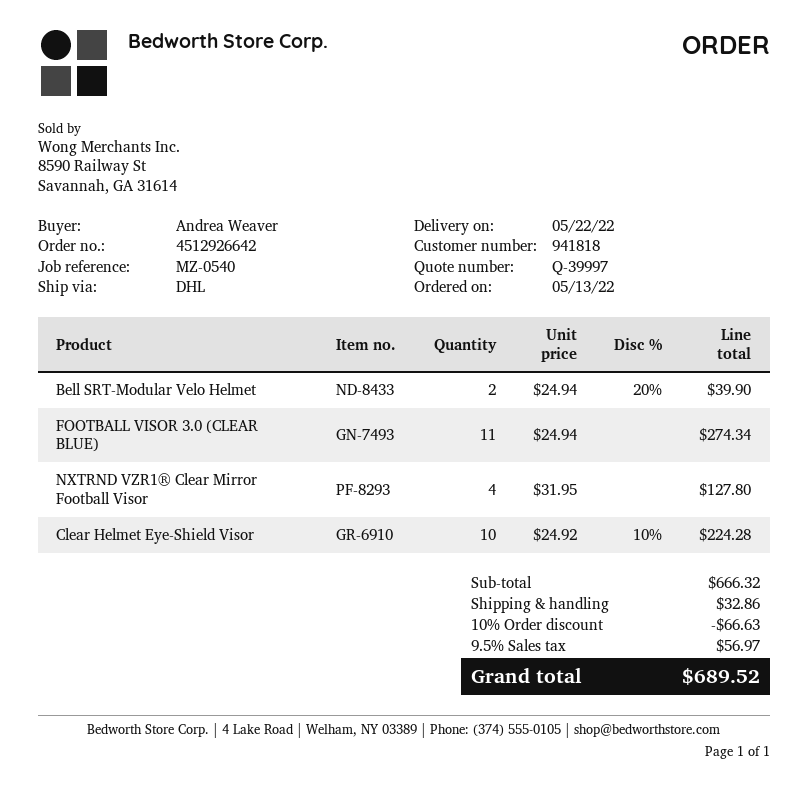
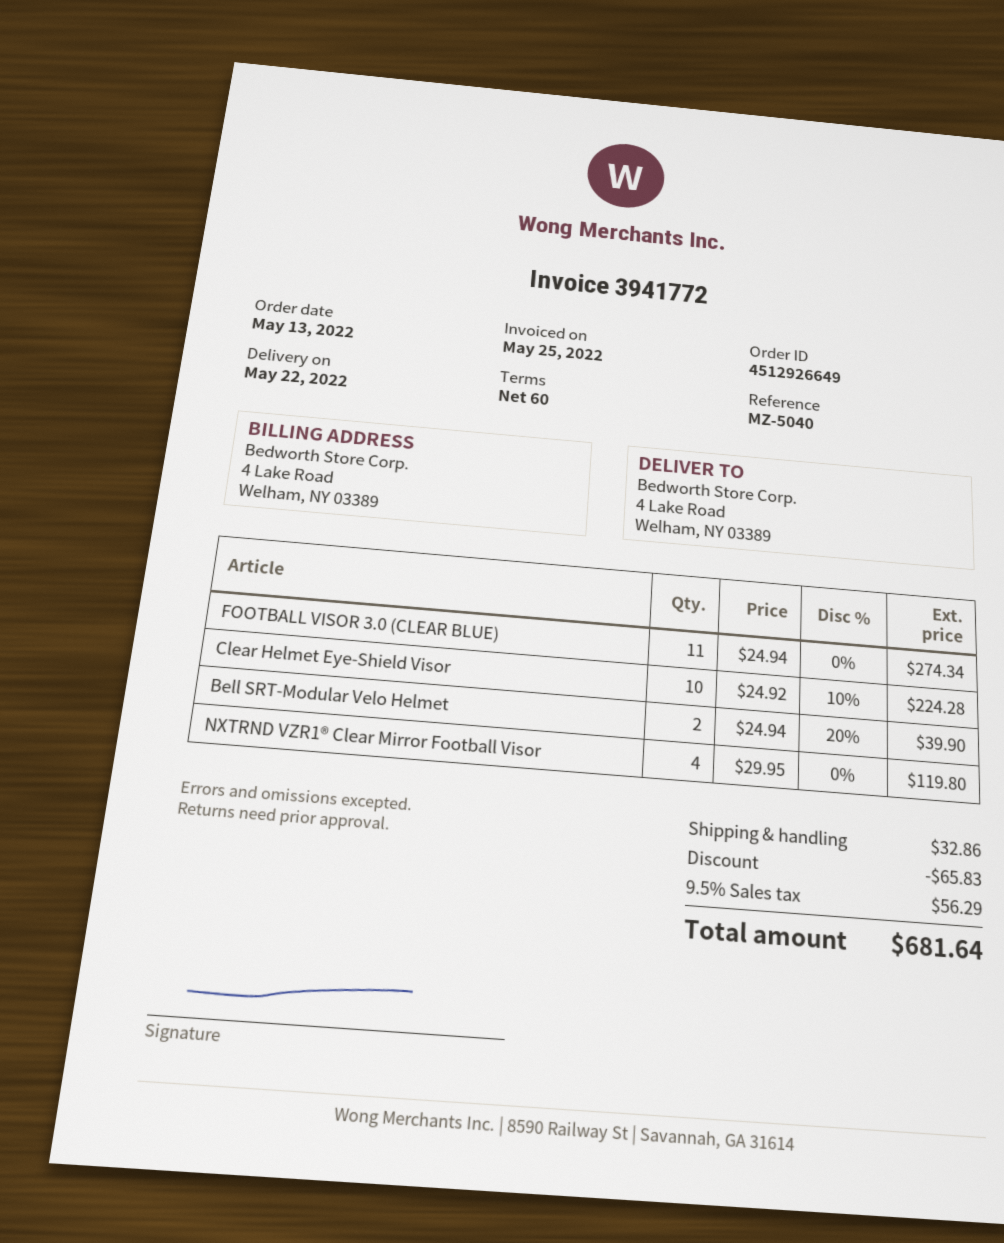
order number: 4512926642 -> 4512926649
reference: MZ-0540 -> MZ-5040
NXTRND VZR1® Clear Mirror Football Visor: 4 x 31.95 = 127.80 -> 4 x 29.95 = 119.80
discount: 66.63 -> 65.83
tax: 9.5% = 56.97 -> 9.5% = 56.29
total: 689.52 -> 681.64

